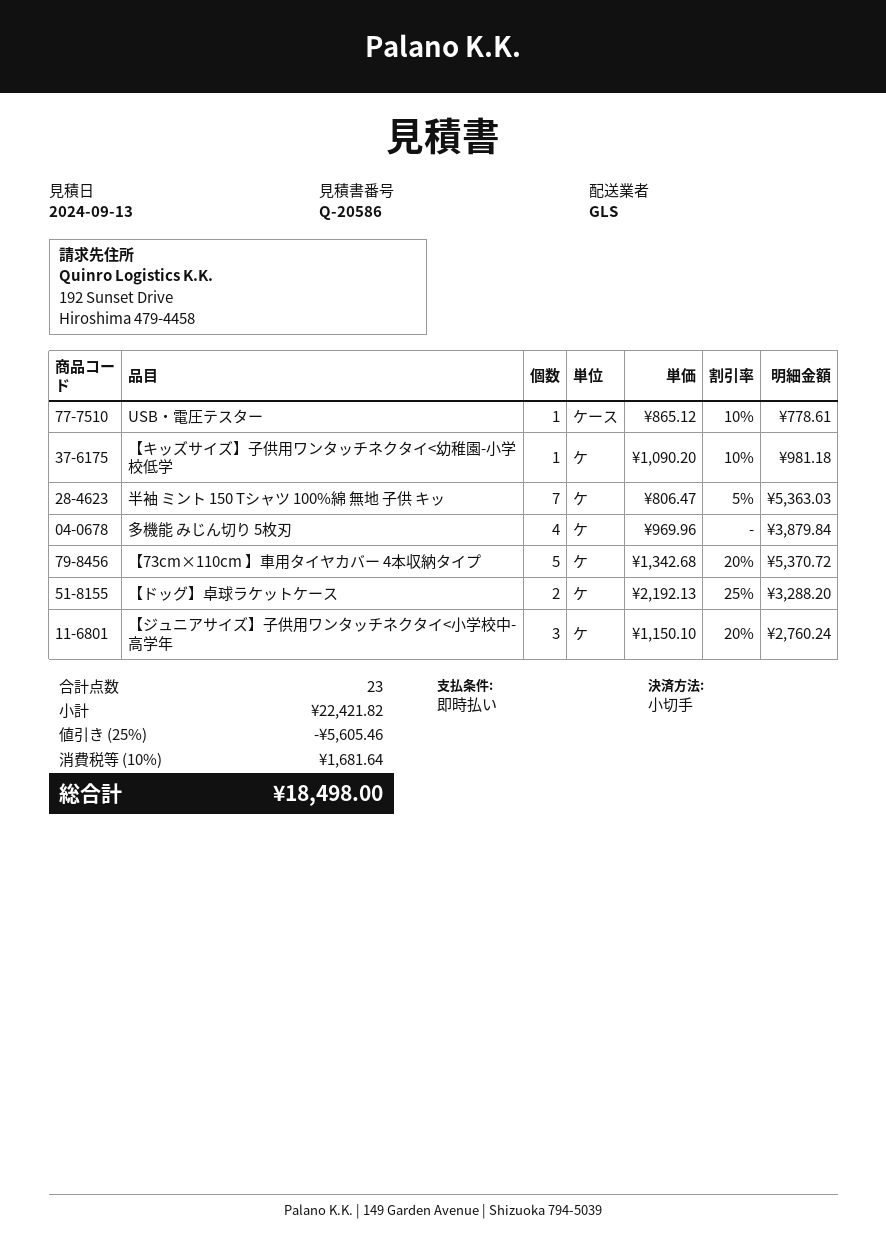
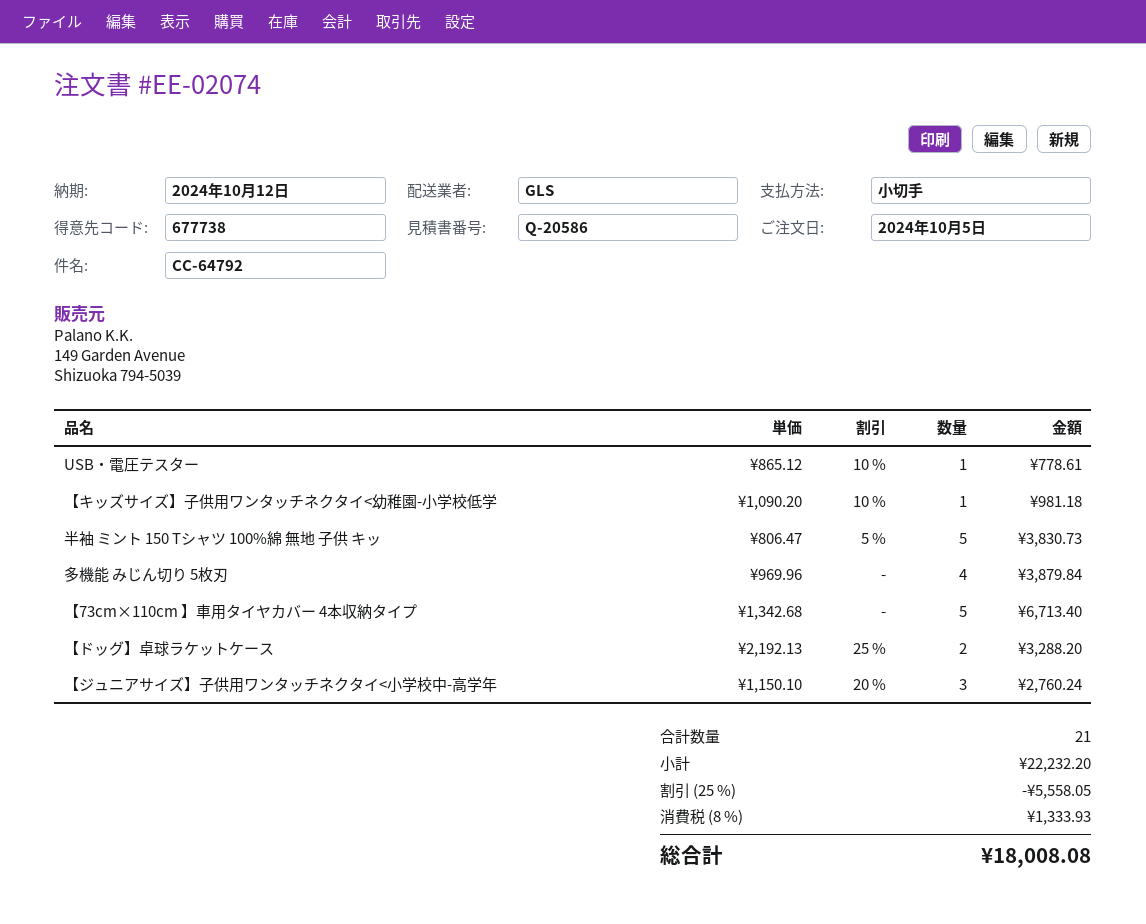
半袖 ミント 150 Tシャツ 100%綿 無地 子供 キッ: 7 x 806.47 - 5% = 5363.03 -> 5 x 806.47 - 5% = 3830.73
【73cm×110cm 】車用タイヤカバー 4本収納タイプ: 5 x 1342.68 - 20% = 5370.72 -> 5 x 1342.68 = 6713.40
total quantity: 23 -> 21
subtotal: 22421.82 -> 22232.20
discount: 25% = 5605.46 -> 25% = 5558.05
tax: 10% = 1681.64 -> 8% = 1333.93
total: 18498.00 -> 18008.08

